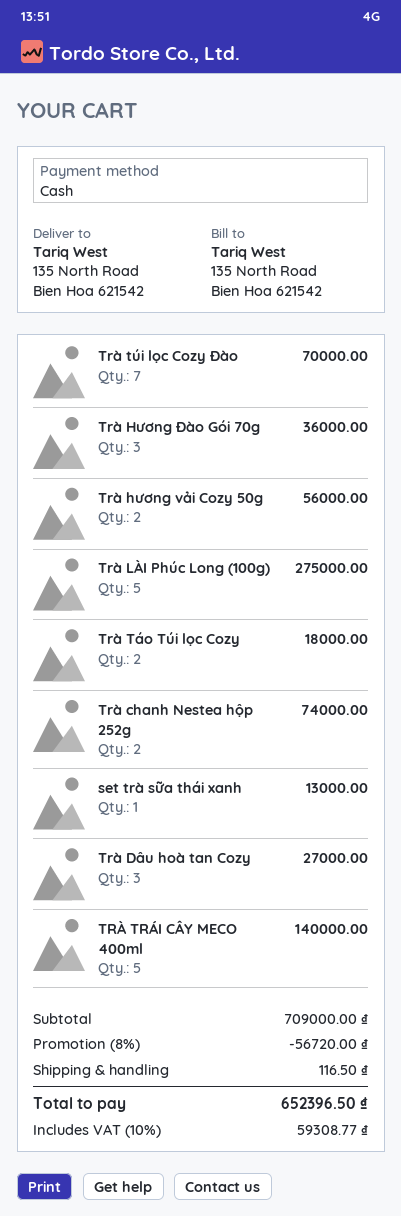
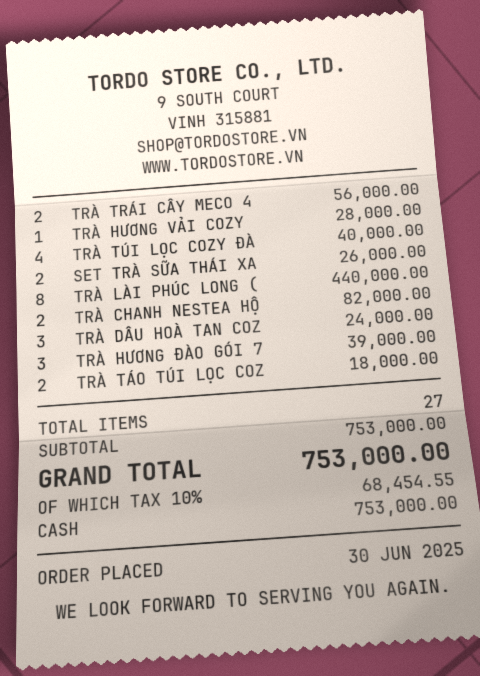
Trà túi lọc Cozy Đào: 7 for 70000.00 -> 4 for 40000.00
Trà Hương Đào Gói 70g: 3 for 36000.00 -> 3 for 39000.00
Trà hương vải Cozy 50g: 2 for 56000.00 -> 1 for 28000.00
Trà LÀI Phúc Long (100g): 5 for 275000.00 -> 8 for 440000.00
Trà chanh Nestea hộp 252g: 2 for 74000.00 -> 2 for 82000.00
set trà sữa thái xanh: 1 for 13000.00 -> 2 for 26000.00
Trà Dâu hoà tan Cozy: 3 for 27000.00 -> 3 for 24000.00
TRÀ TRÁI CÂY MECO 400ml: 5 for 140000.00 -> 2 for 56000.00
subtotal: 709000.00 -> 753000.00
discount: 8% = 56720.00 -> none
shipping: 116.50 -> none
tax: 10% = 59308.77 -> 10% = 68454.55
total: 652396.50 -> 753000.00

